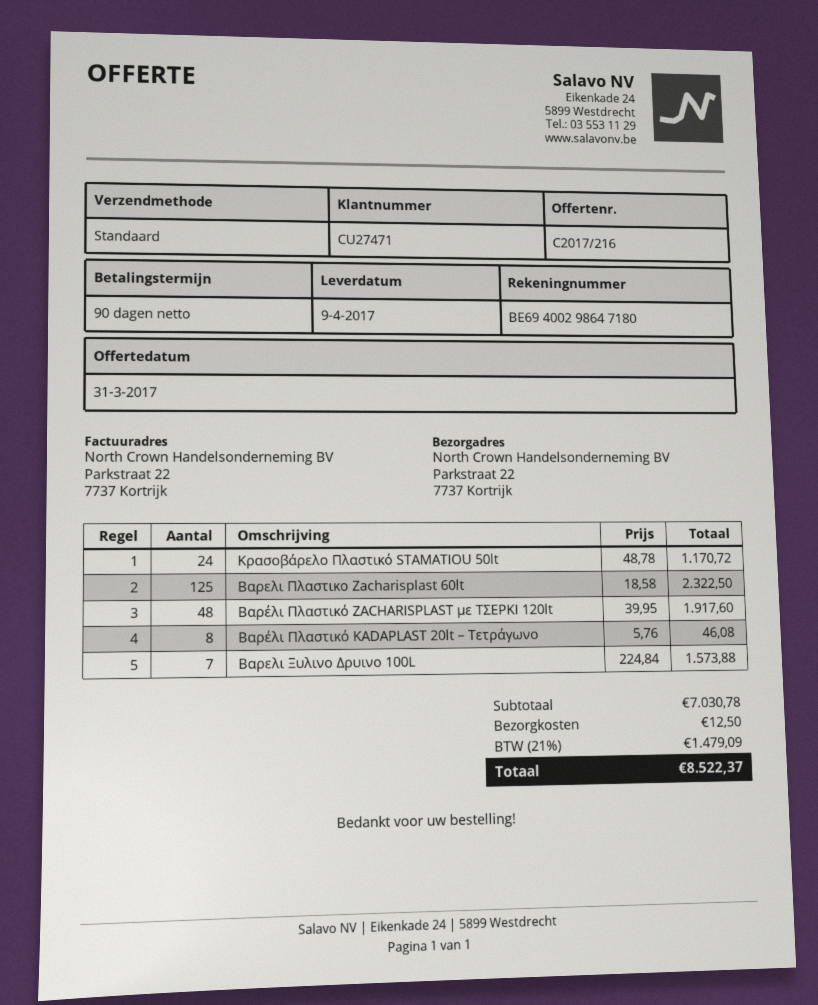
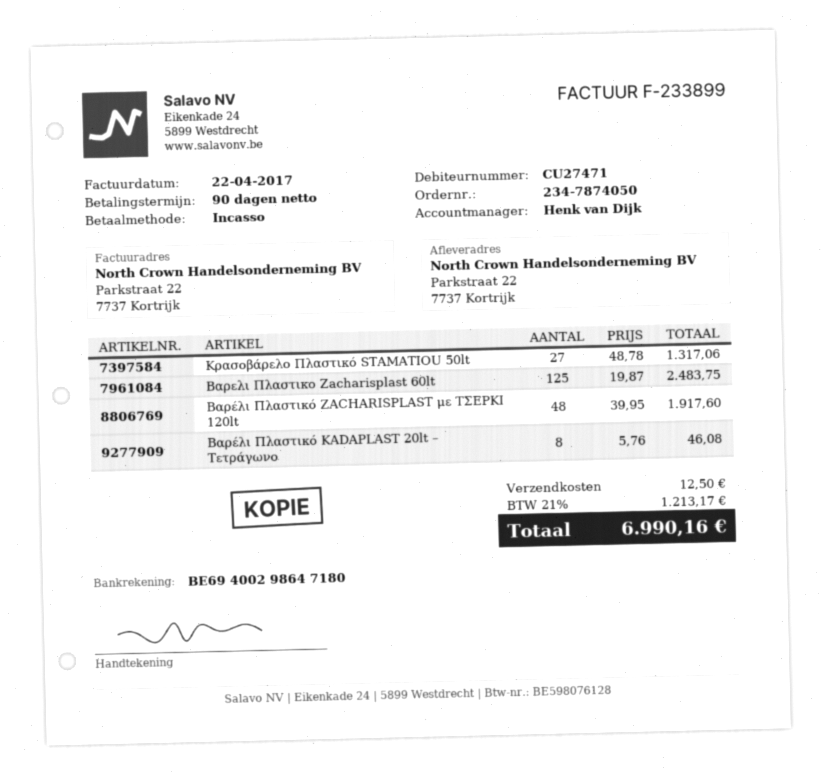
Κρασοβάρελο Πλαστικό STAMATIOU 50lt: 24 x 48.78 = 1170.72 -> 27 x 48.78 = 1317.06
Βαρελι Πλαστικο Zacharisplast 60lt: 125 x 18.58 = 2322.50 -> 125 x 19.87 = 2483.75
Βαρελι Ξυλινο Δρυινο 100L: 7 x 224.84 = 1573.88 -> none
tax: 21% = 1479.09 -> 21% = 1213.17
total: 8522.37 -> 6990.16

